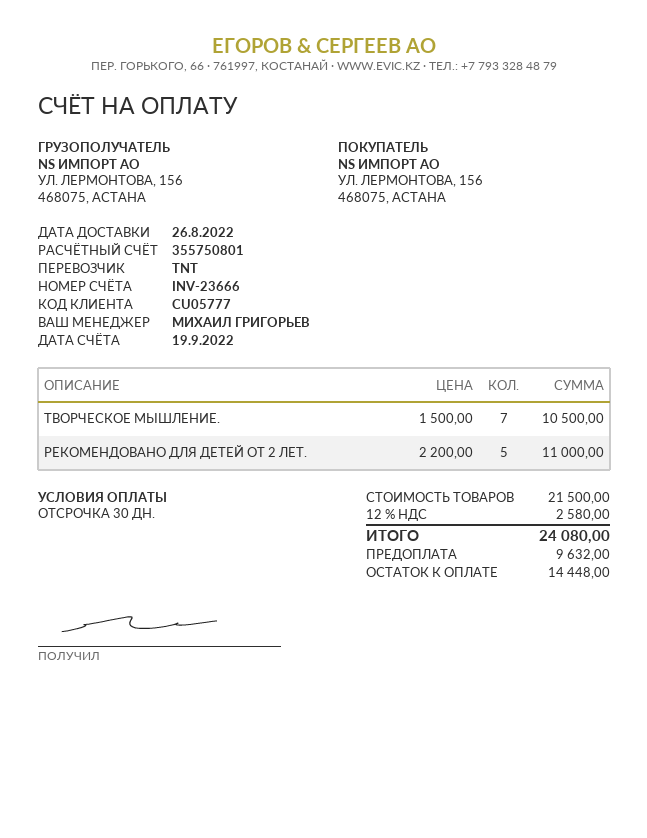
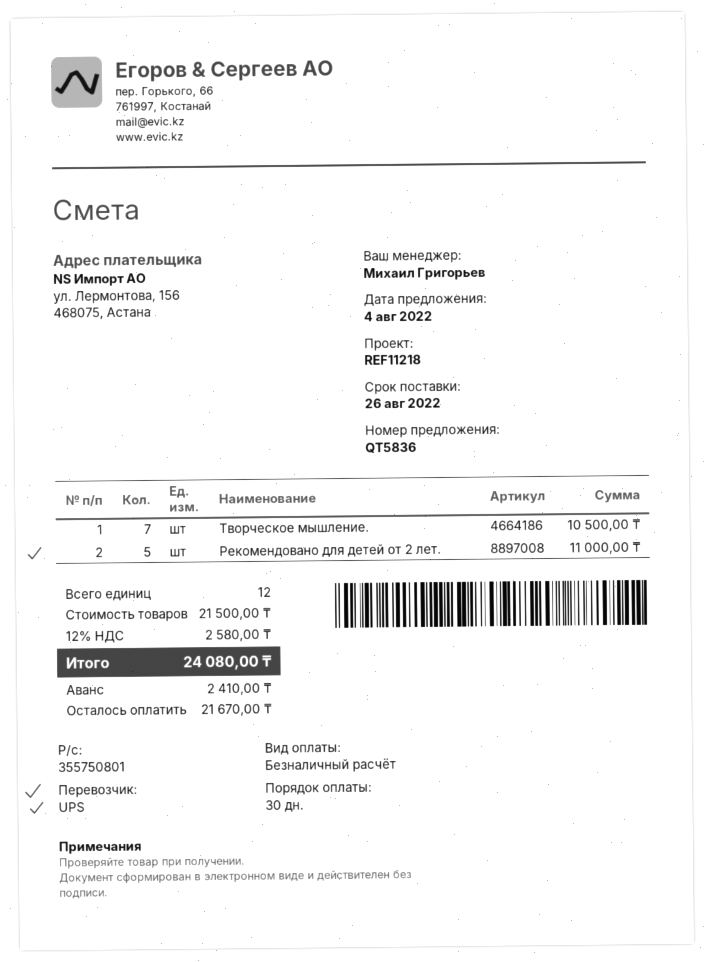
shipping method: TNT -> UPS
deposit: 9632.00 -> 2410.00
balance: 14448.00 -> 21670.00

